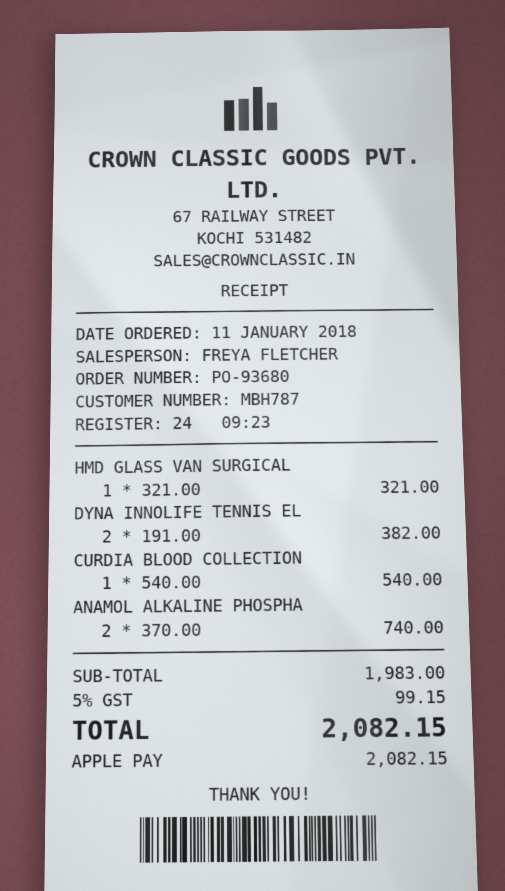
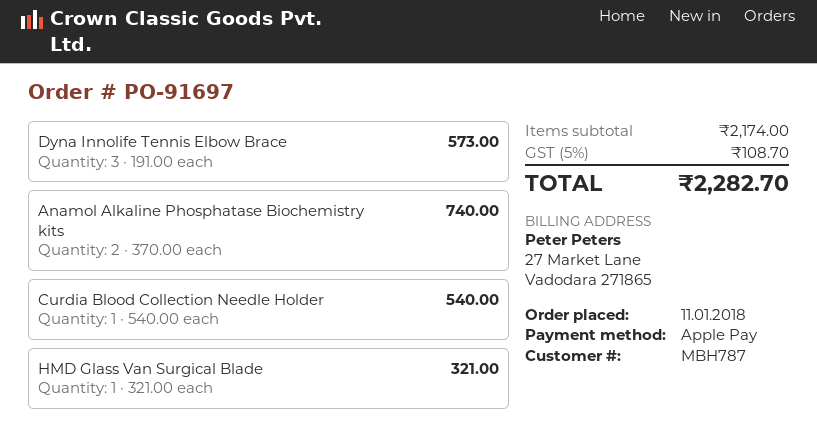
order number: PO-93680 -> PO-91697
DYNA INNOLIFE TENNIS EL: 2 x 191.00 = 382.00 -> 3 x 191.00 = 573.00
subtotal: 1983.00 -> 2174.00
tax: 5% = 99.15 -> 5% = 108.70
total: 2082.15 -> 2282.70

